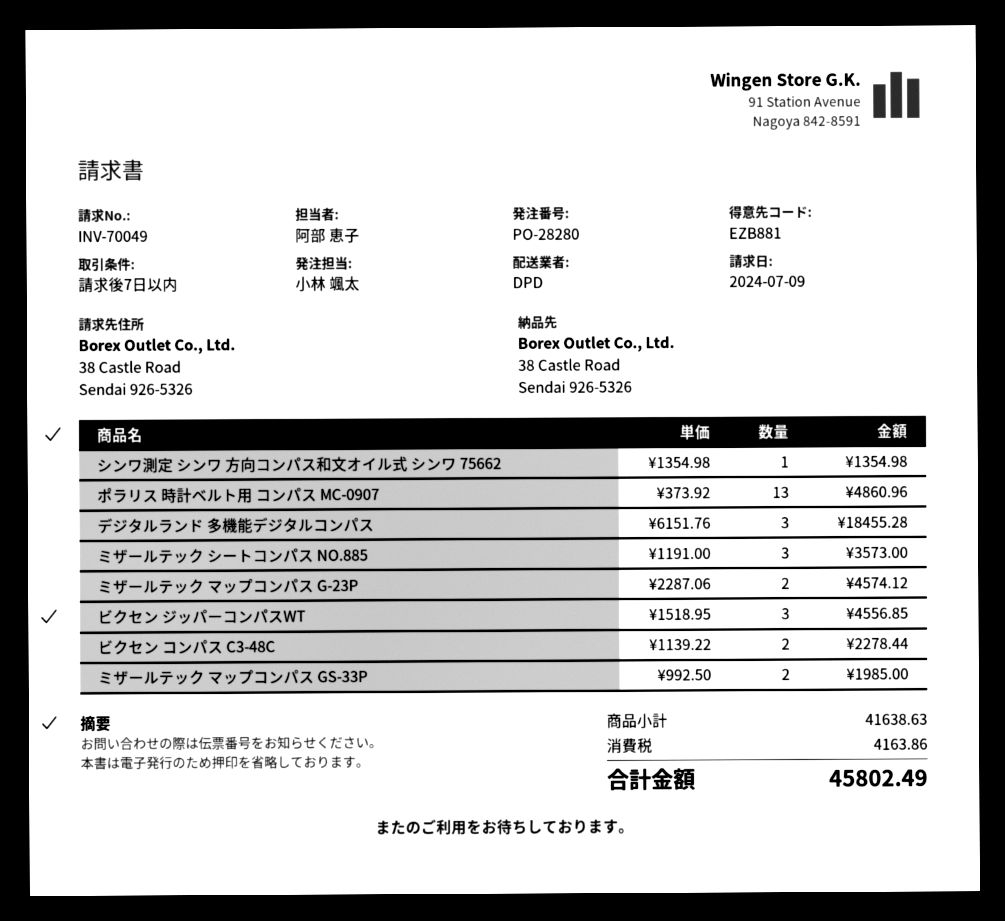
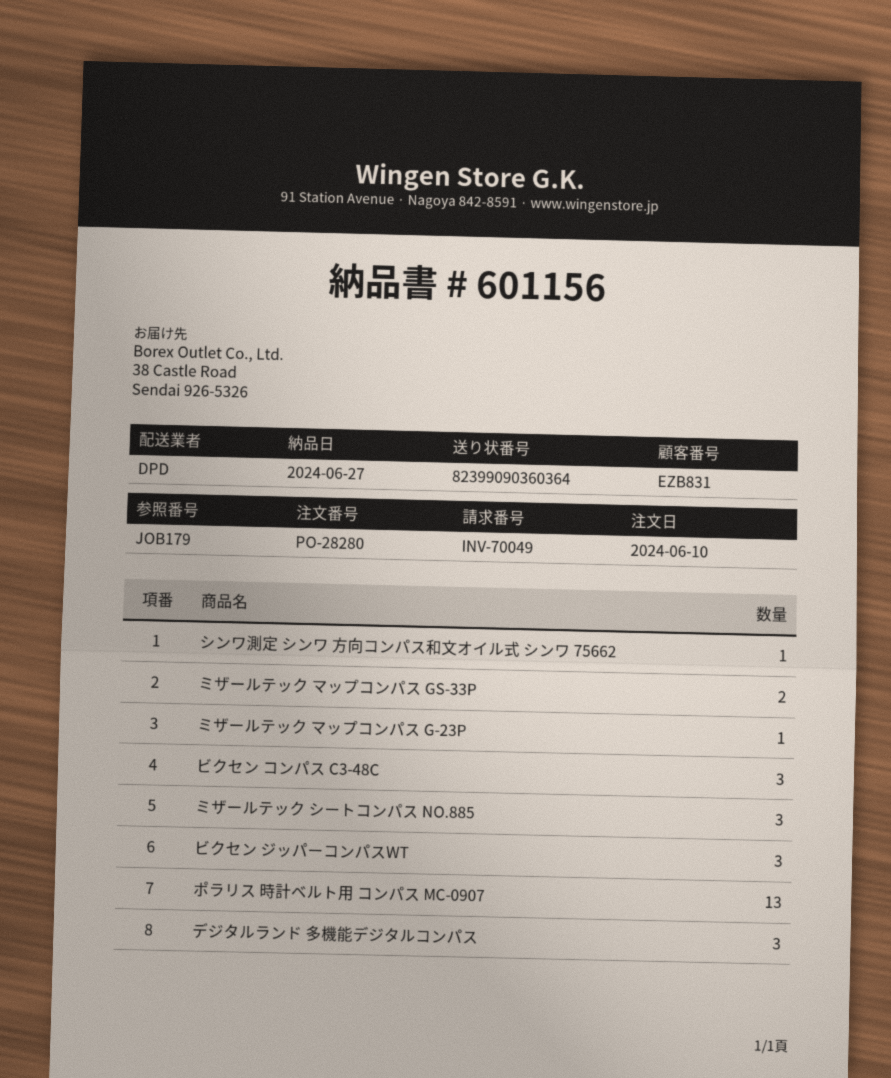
customer number: EZB881 -> EZB831
ミザールテック マップコンパス G-23P: 2 -> 1
ビクセン コンパス C3-48C: 2 -> 3

